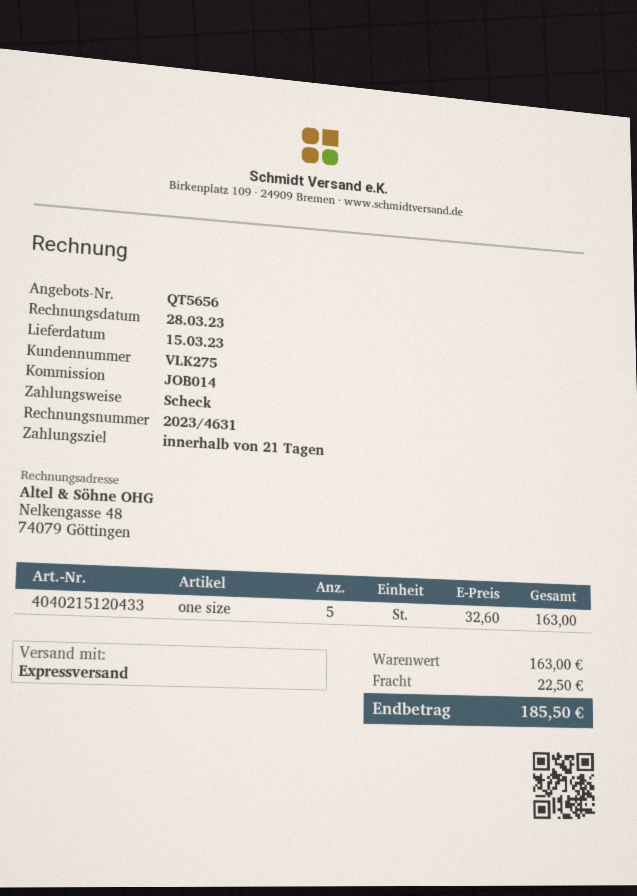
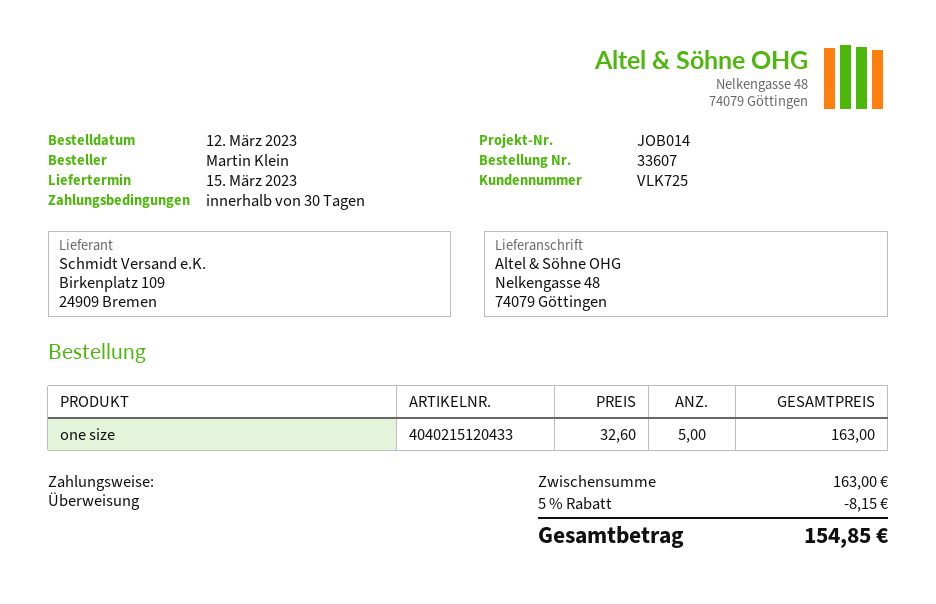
payment terms: 21 days -> 30 days
customer number: VLK275 -> VLK725
payment method: cheque -> bank transfer
discount: none -> 5% = 8.15
shipping: 22.50 -> none
total: 185.50 -> 154.85

